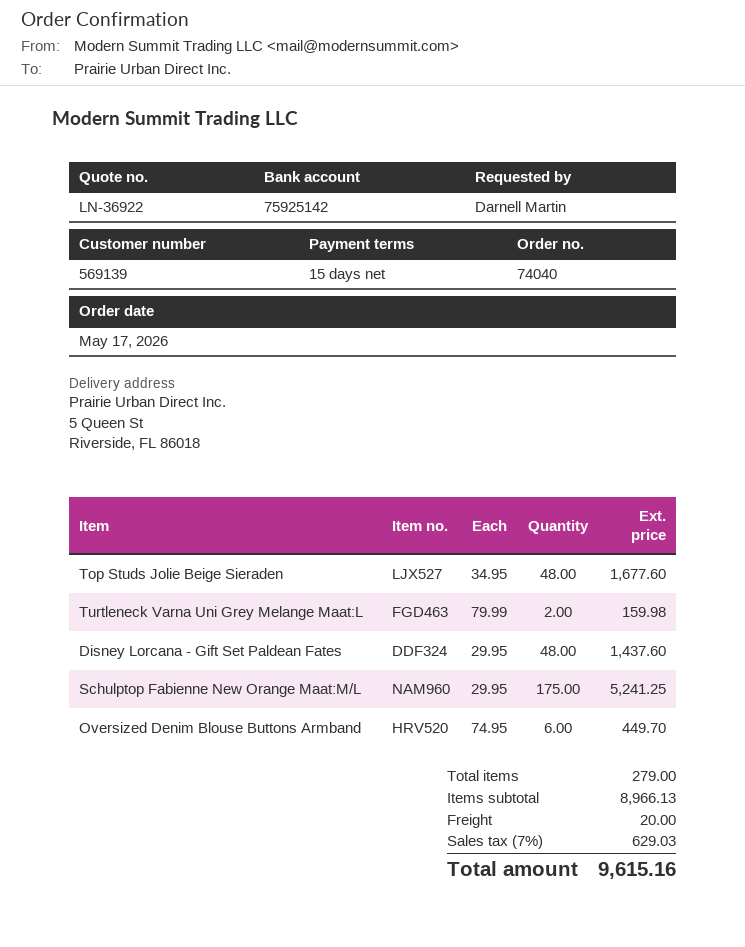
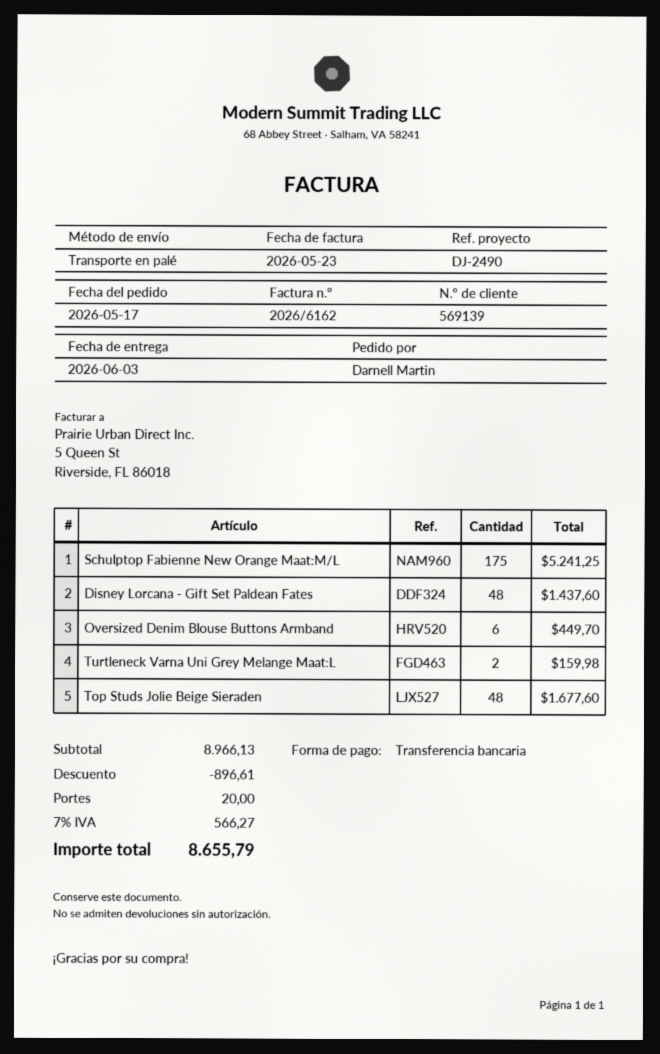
discount: none -> 896.61
tax: 7% = 629.03 -> 7% = 566.27
total: 9615.16 -> 8655.79

